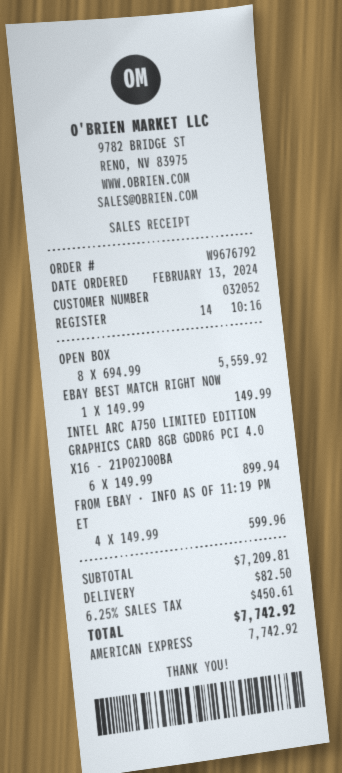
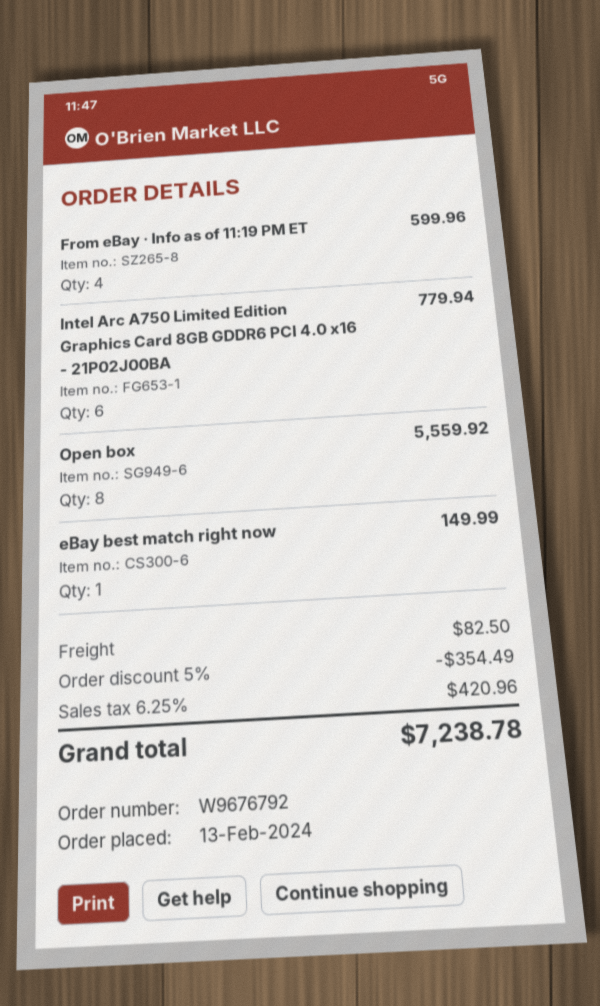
INTEL ARC A750 LIMITED EDITION GRAPHICS CARD 8GB GDDR6 PCI 4.0 X16 - 21P02J00BA: 6 for 899.94 -> 6 for 779.94
discount: none -> 5% = 354.49
tax: 6.25% = 450.61 -> 6.25% = 420.96
total: 7742.92 -> 7238.78

